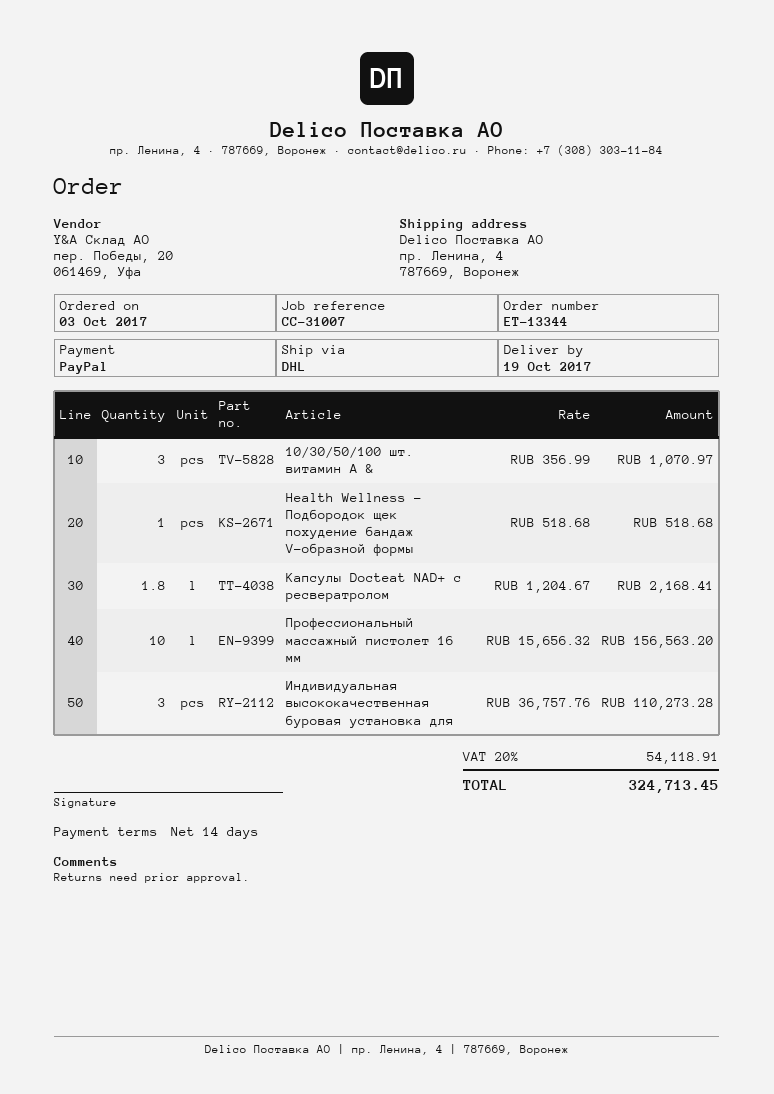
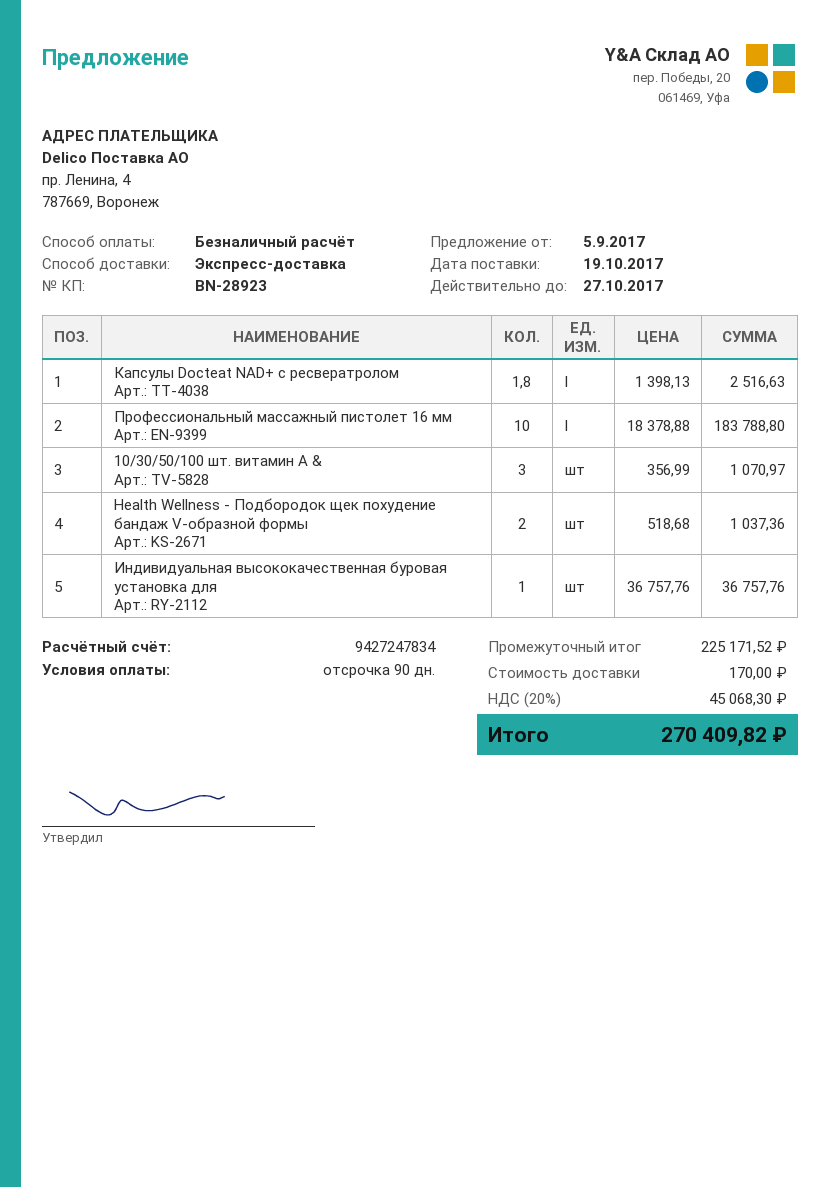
payment terms: 14 days -> 90 days
payment method: PayPal -> bank transfer
shipping method: DHL -> express
Health Wellness - Подбородок щек похудение бандаж V-образной формы: 1 x 518.68 = 518.68 -> 2 x 518.68 = 1037.36
Капсулы Docteat NAD+ с ресвератролом: 1.8 x 1204.67 = 2168.41 -> 1.8 x 1398.13 = 2516.63
Профессиональный массажный пистолет 16 мм: 10 x 15656.32 = 156563.20 -> 10 x 18378.88 = 183788.80
Индивидуальная высококачественная буровая установка для: 3 x 36757.76 = 110273.28 -> 1 x 36757.76 = 36757.76
shipping: none -> 170.00
tax: 20% = 54118.91 -> 20% = 45068.30
total: 324713.45 -> 270409.82

